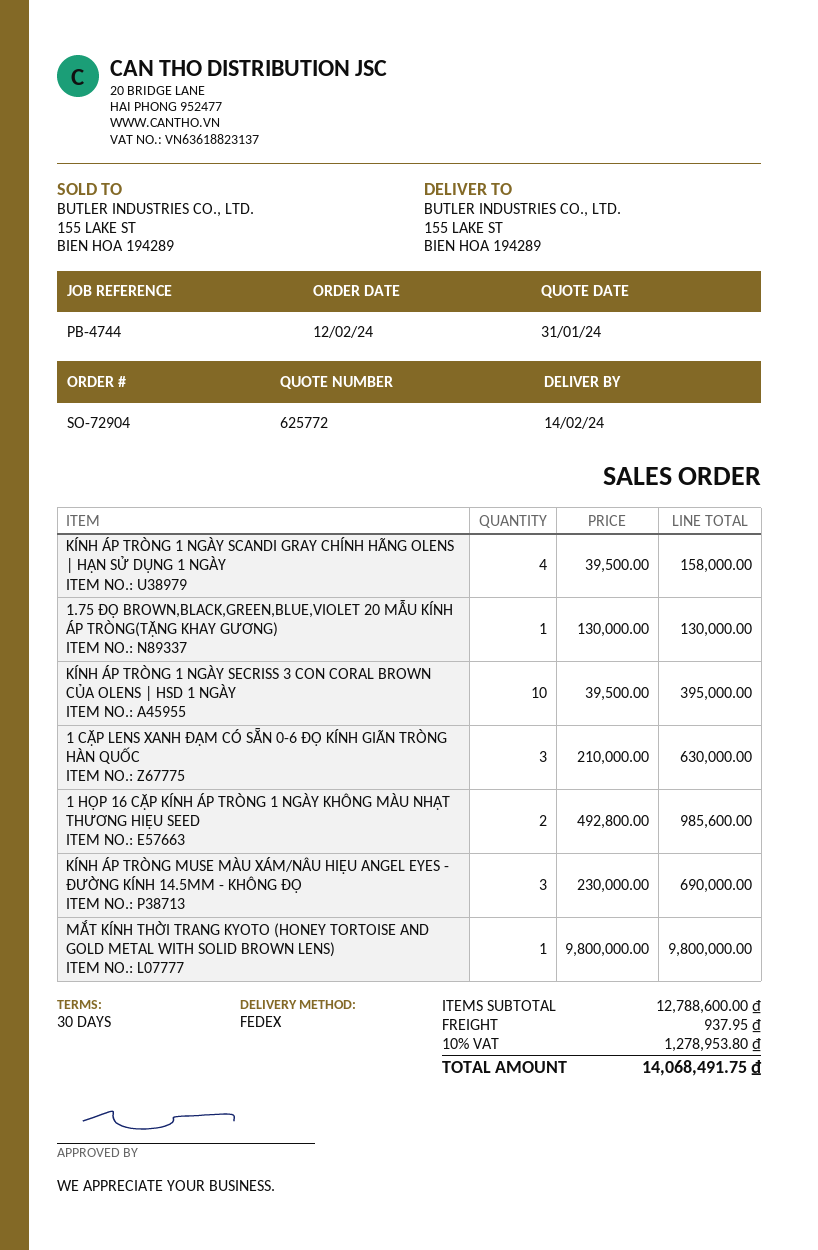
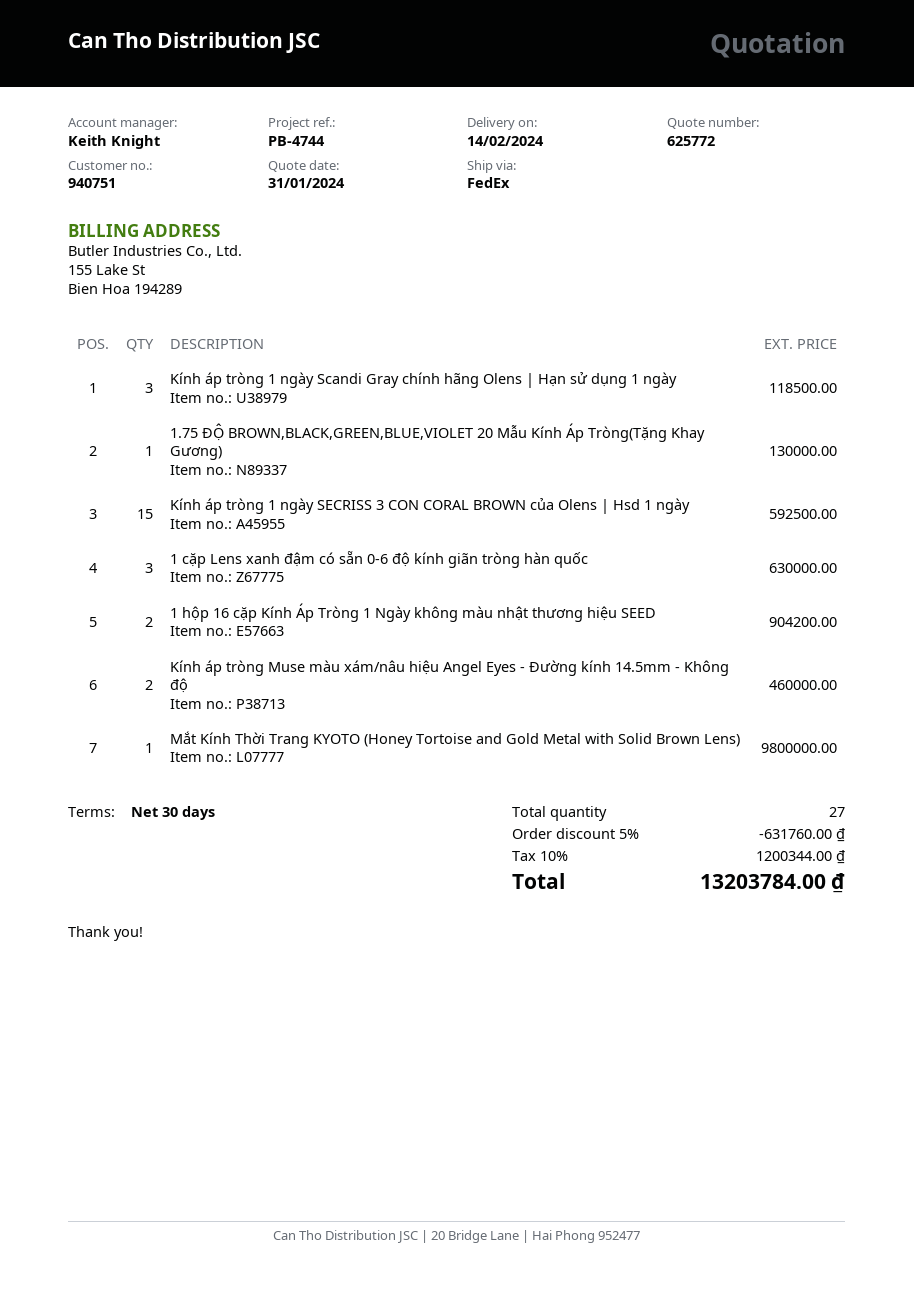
KÍNH ÁP TRÒNG 1 NGÀY SCANDI GRAY CHÍNH HÃNG OLENS | HẠN SỬ DỤNG 1 NGÀY: 4 for 158000.00 -> 3 for 118500.00
KÍNH ÁP TRÒNG 1 NGÀY SECRISS 3 CON CORAL BROWN CỦA OLENS | HSD 1 NGÀY: 10 for 395000.00 -> 15 for 592500.00
1 HỘP 16 CẶP KÍNH ÁP TRÒNG 1 NGÀY KHÔNG MÀU NHẬT THƯƠNG HIỆU SEED: 2 for 985600.00 -> 2 for 904200.00
KÍNH ÁP TRÒNG MUSE MÀU XÁM/NÂU HIỆU ANGEL EYES - ĐƯỜNG KÍNH 14.5MM - KHÔNG ĐỘ: 3 for 690000.00 -> 2 for 460000.00
discount: none -> 5% = 631760.00
shipping: 937.95 -> none
tax: 10% = 1278953.80 -> 10% = 1200344.00
total: 14068491.75 -> 13203784.00

